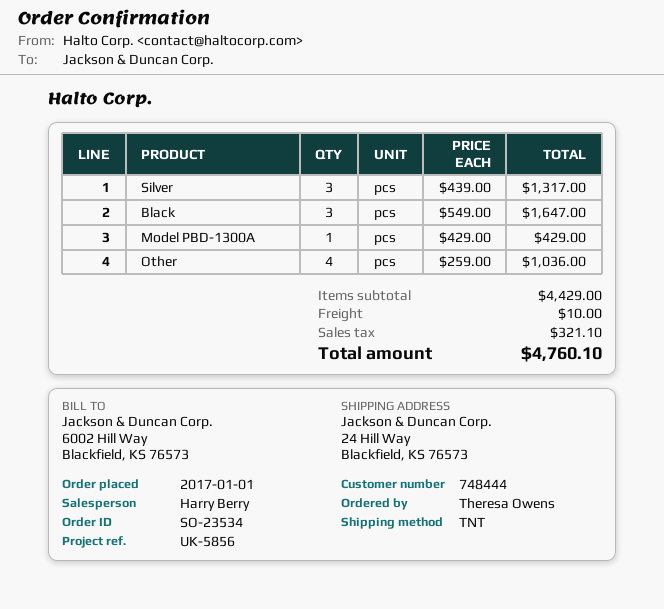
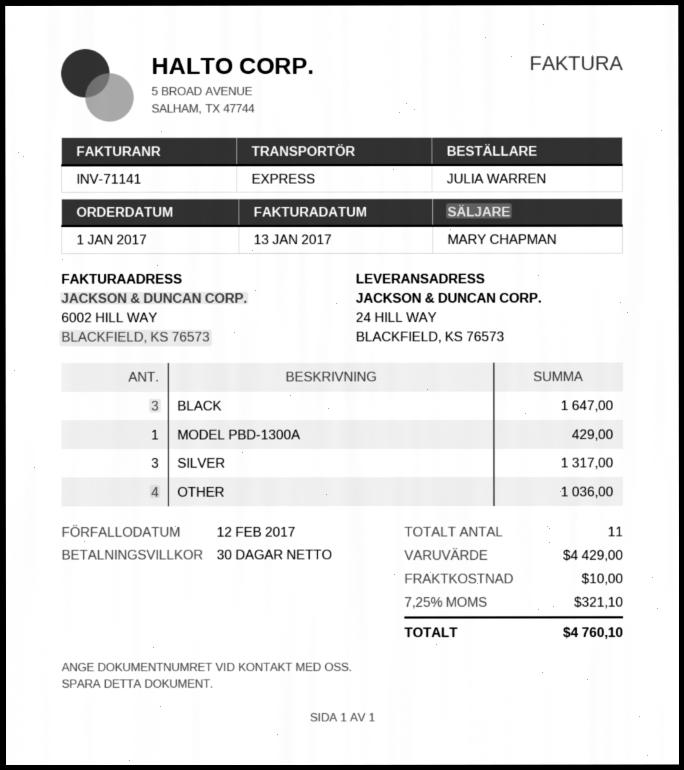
ordered by: Theresa Owens -> JULIA WARREN
sales rep: Harry Berry -> MARY CHAPMAN
shipping method: TNT -> express

